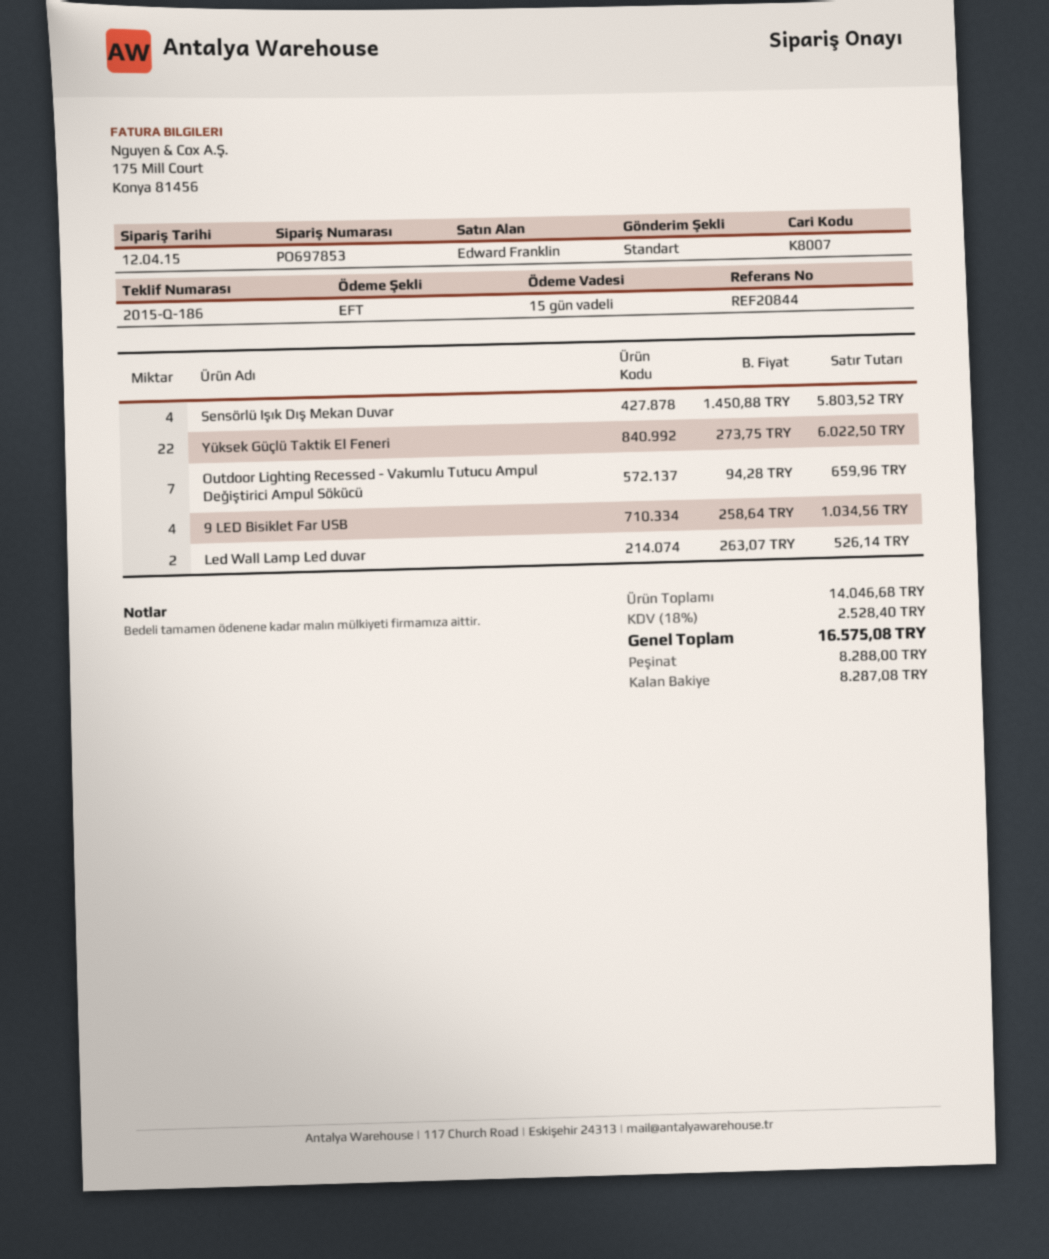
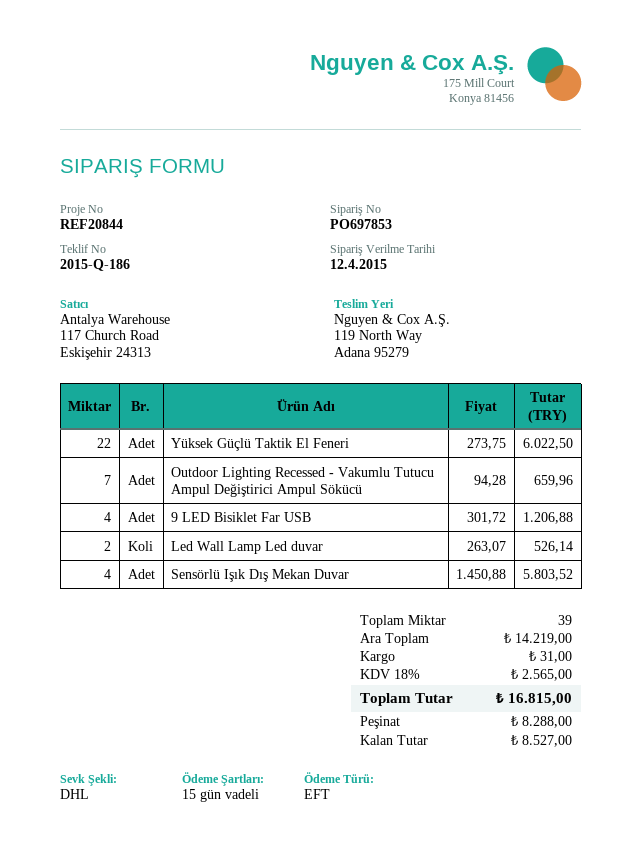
shipping method: standard -> DHL
9 LED Bisiklet Far USB: 4 x 258.64 = 1034.56 -> 4 x 301.72 = 1206.88
subtotal: 14046.68 -> 14219.00
shipping: none -> 31.00
tax: 18% = 2528.40 -> 18% = 2565.00
total: 16575.08 -> 16815.00
balance: 8287.08 -> 8527.00

